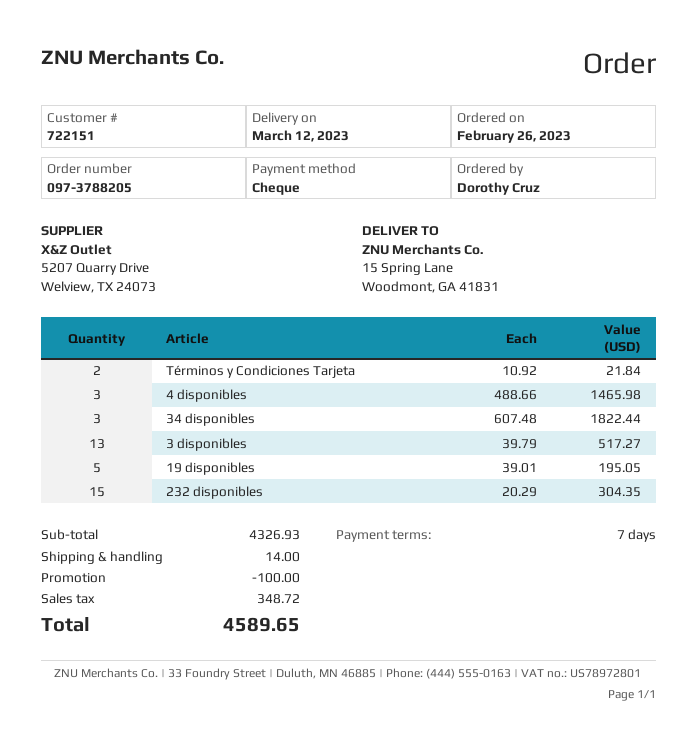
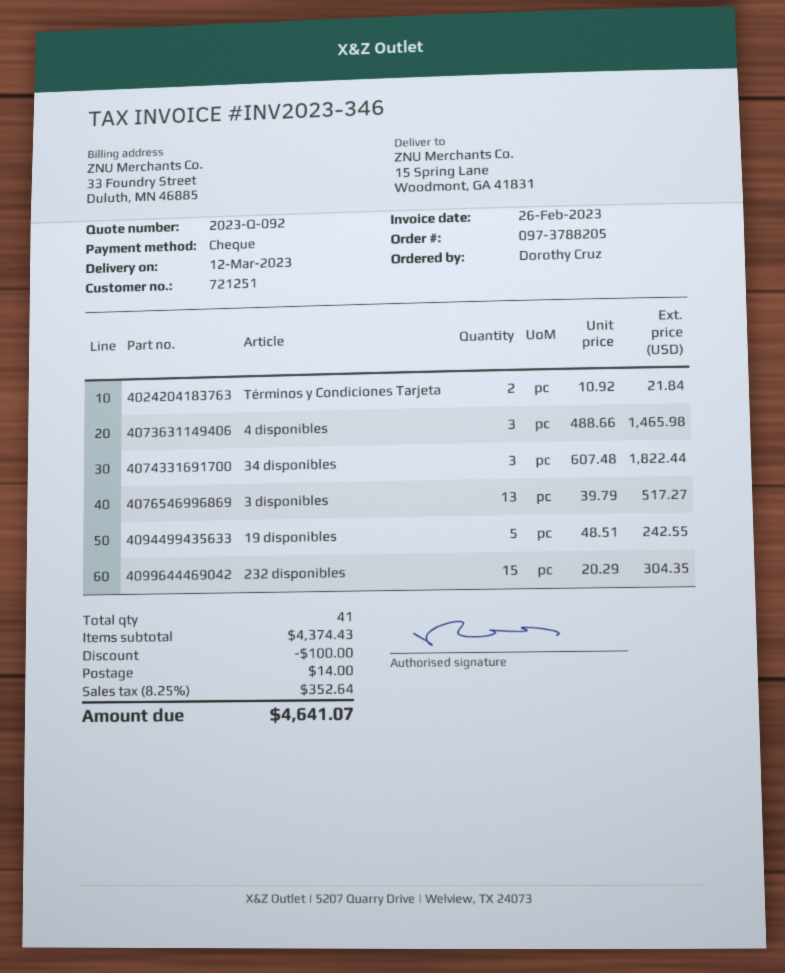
customer number: 722151 -> 721251
19 disponibles: 5 x 39.01 = 195.05 -> 5 x 48.51 = 242.55
subtotal: 4326.93 -> 4374.43
tax: 348.72 -> 352.64
total: 4589.65 -> 4641.07

